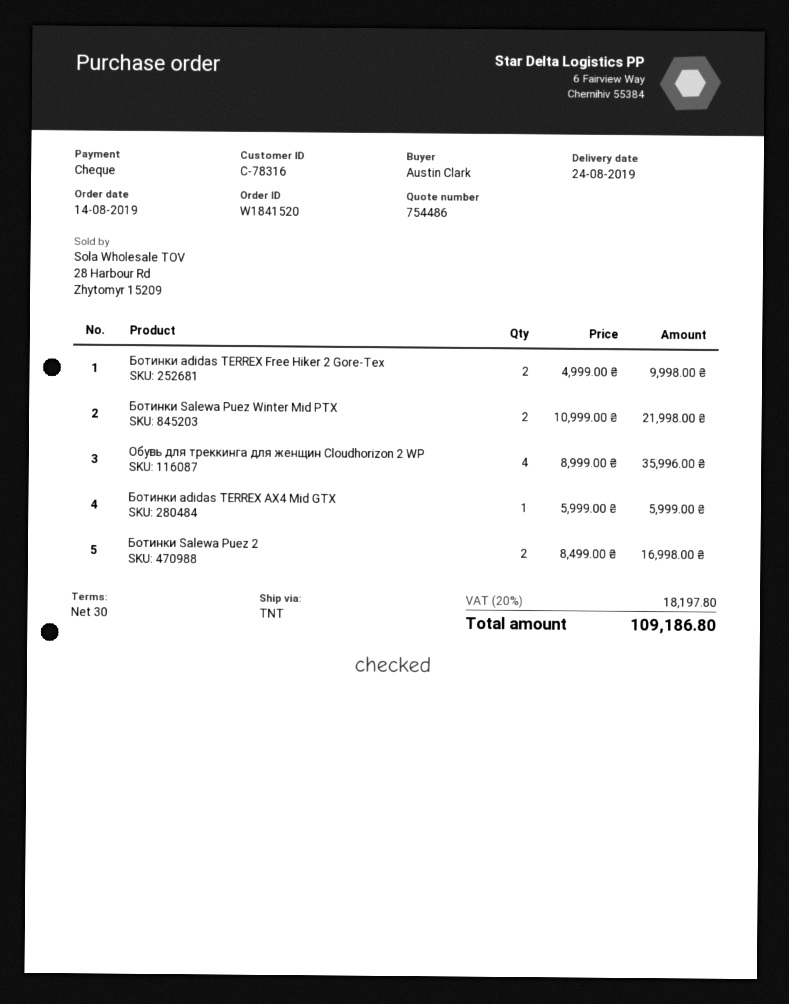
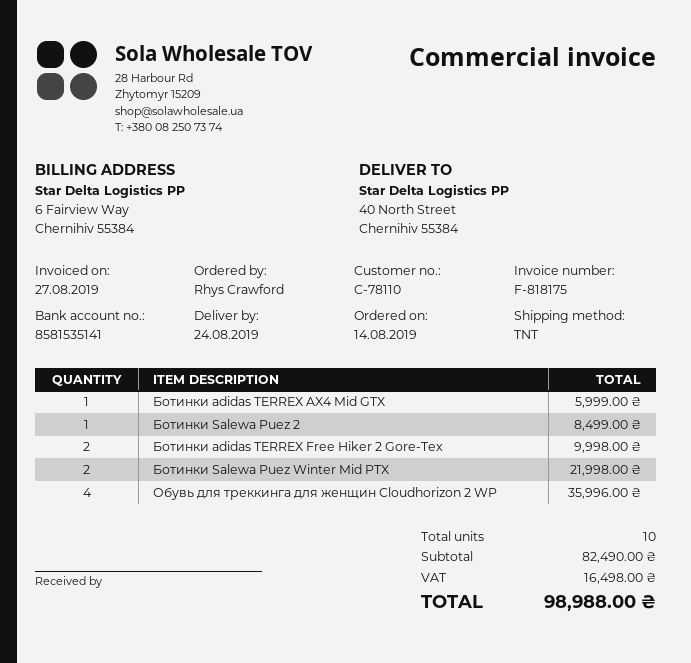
customer number: C-78316 -> C-78110
ordered by: Austin Clark -> Rhys Crawford
Ботинки Salewa Puez 2: 2 for 16998.00 -> 1 for 8499.00
tax: 18197.80 -> 16498.00
total: 109186.80 -> 98988.00

